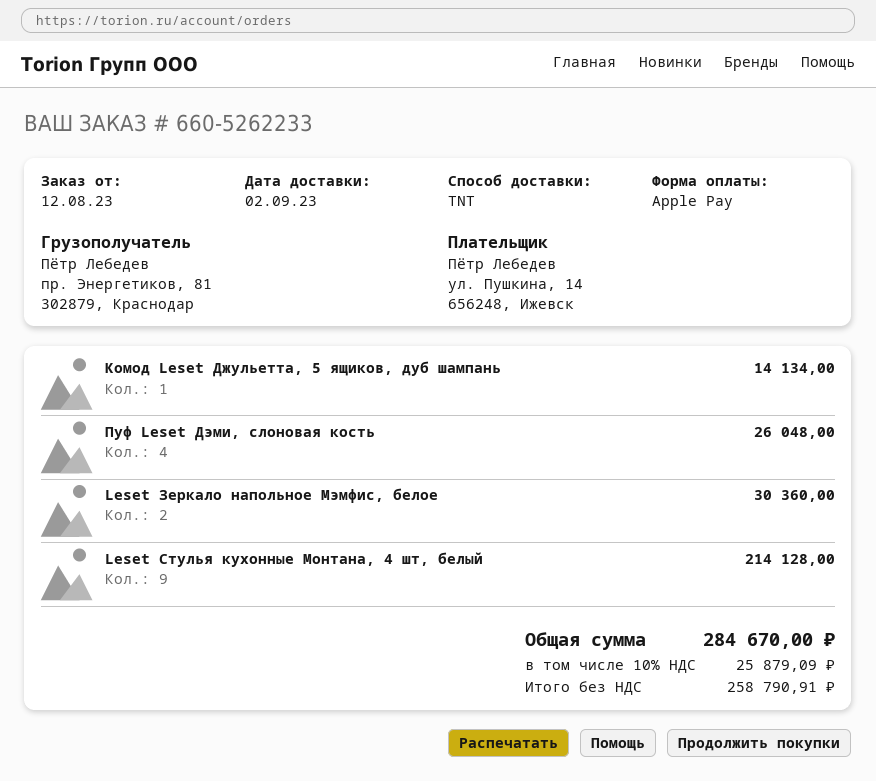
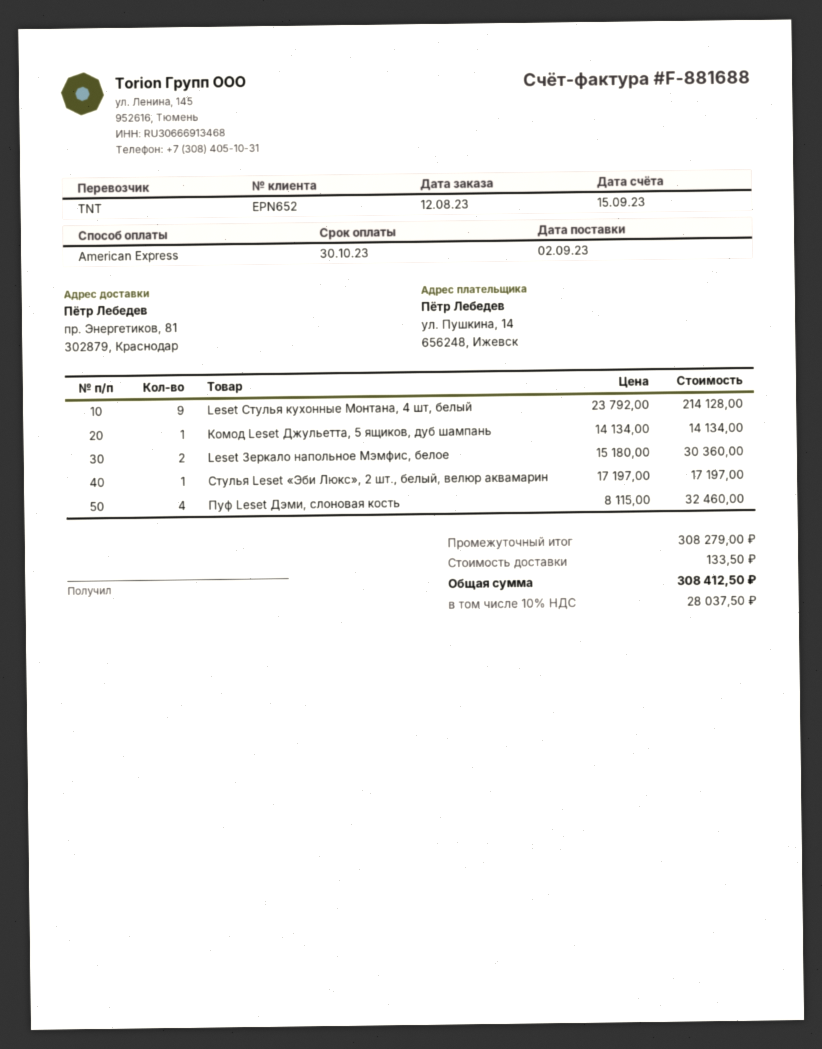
payment method: Apple Pay -> American Express
Пуф Leset Дэми, слоновая кость: 4 for 26048.00 -> 4 for 32460.00
Стулья Leset «Эби Люкс», 2 шт., белый, велюр аквамарин: none -> 1 for 17197.00
shipping: none -> 133.50
tax: 10% = 25879.09 -> 10% = 28037.50
total: 284670.00 -> 308412.50

